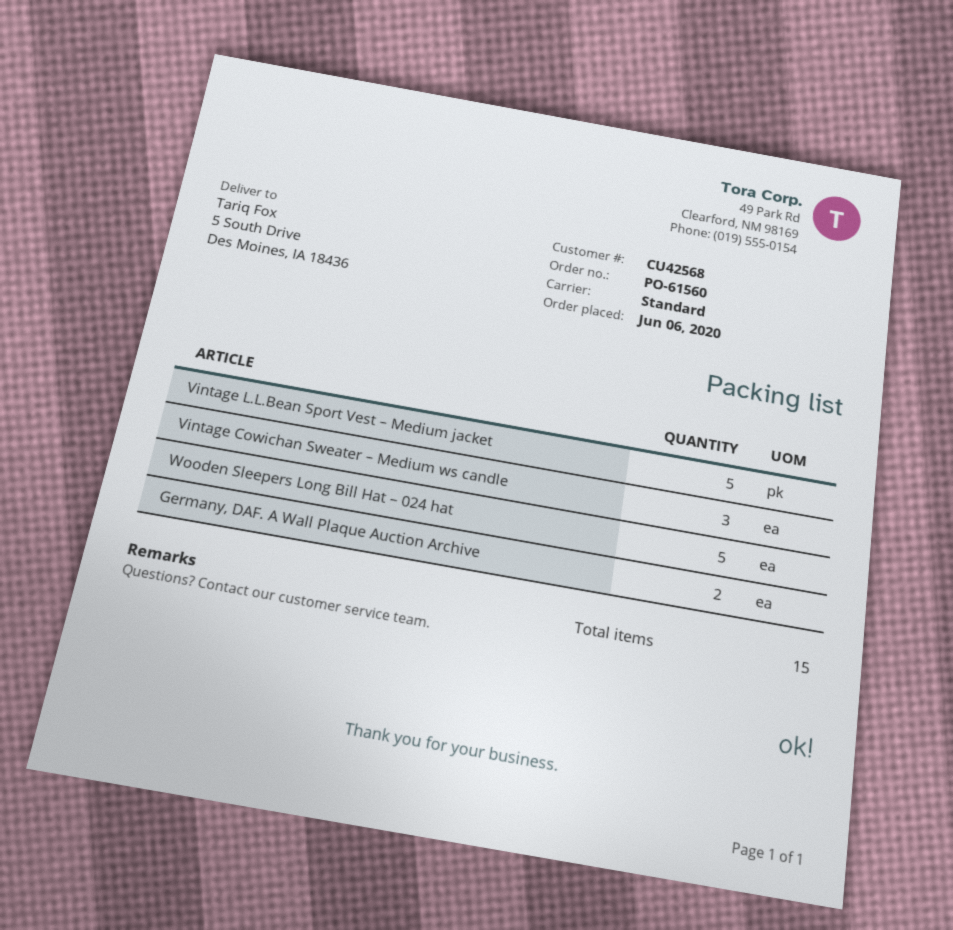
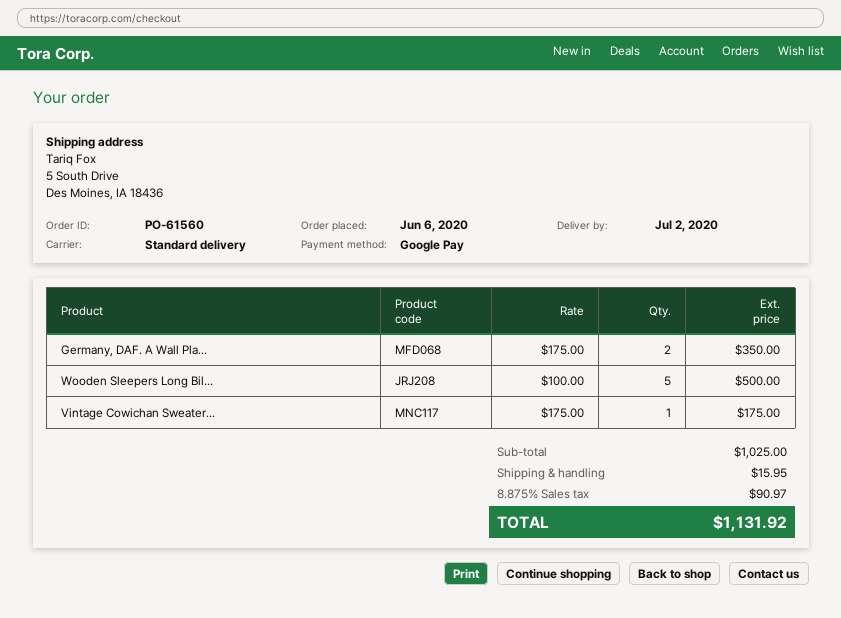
Vintage L.L.Bean Sport Vest – Medium jacket: 5 -> none
Vintage Cowichan Sweater – Medium ws candle: 3 -> 1

